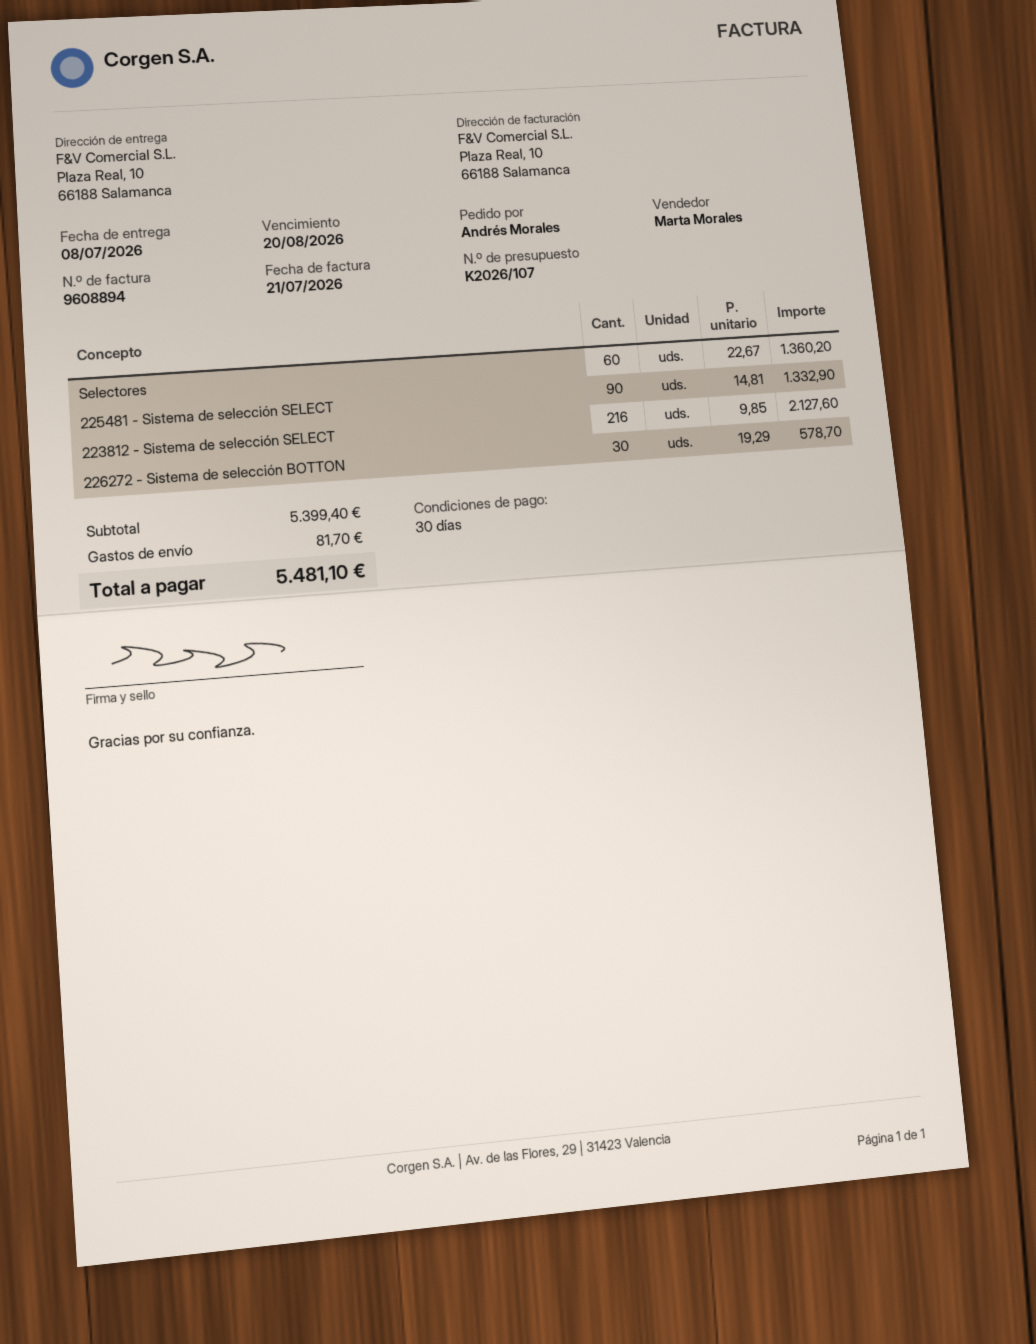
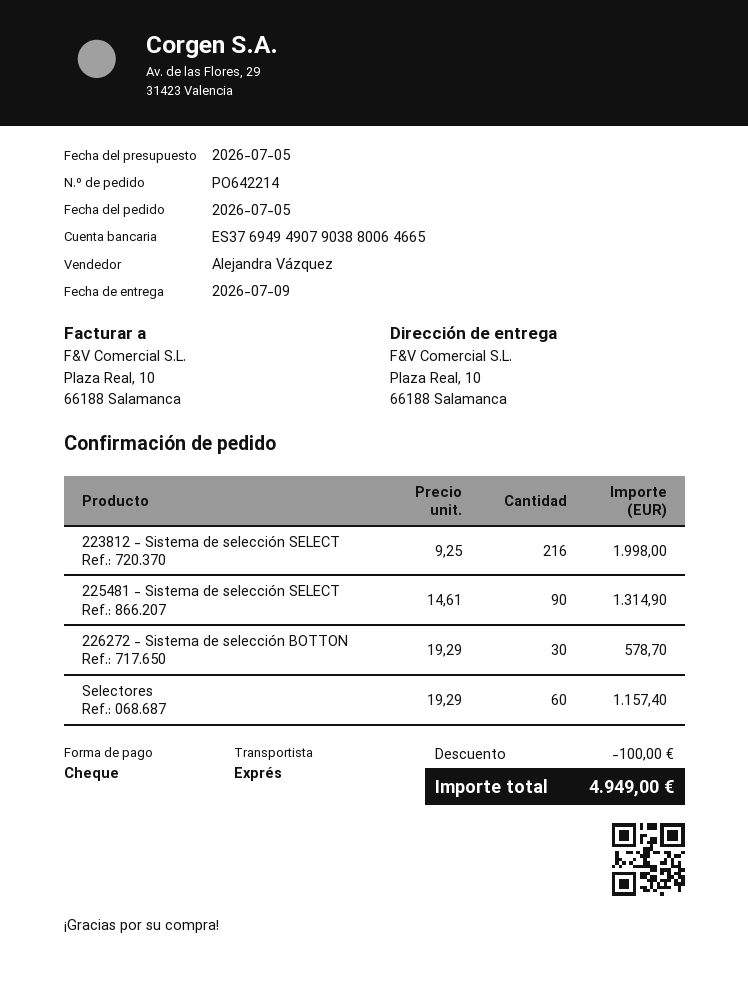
delivery date: 2026-07-08 -> 2026-07-09
sales rep: Marta Morales -> Alejandra Vázquez
Selectores: 60 x 22.67 = 1360.20 -> 60 x 19.29 = 1157.40
225481 - Sistema de selección SELECT: 90 x 14.81 = 1332.90 -> 90 x 14.61 = 1314.90
223812 - Sistema de selección SELECT: 216 x 9.85 = 2127.60 -> 216 x 9.25 = 1998.00
discount: none -> 100.00
shipping: 81.70 -> none
total: 5481.10 -> 4949.00

